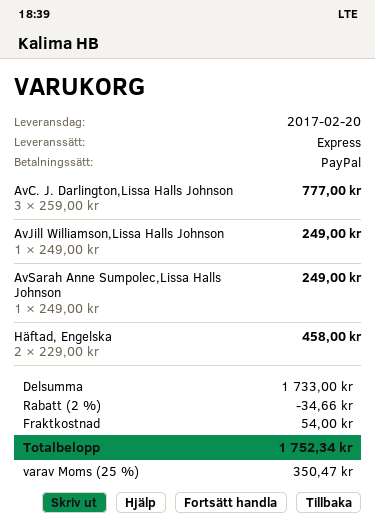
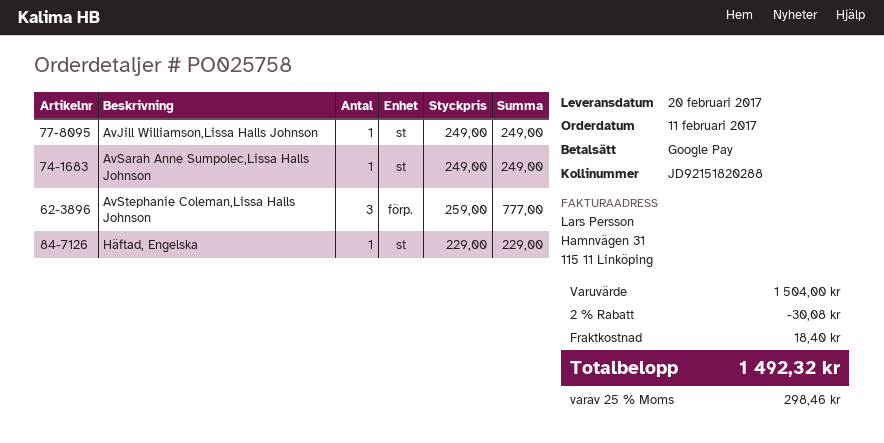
payment method: PayPal -> Google Pay
AvC. J. Darlington,Lissa Halls Johnson: 3 x 259.00 = 777.00 -> none
Häftad, Engelska: 2 x 229.00 = 458.00 -> 1 x 229.00 = 229.00
AvStephanie Coleman,Lissa Halls Johnson: none -> 3 x 259.00 = 777.00
subtotal: 1733.00 -> 1504.00
discount: 2% = 34.66 -> 2% = 30.08
shipping: 54.00 -> 18.40
tax: 25% = 350.47 -> 25% = 298.46
total: 1752.34 -> 1492.32

